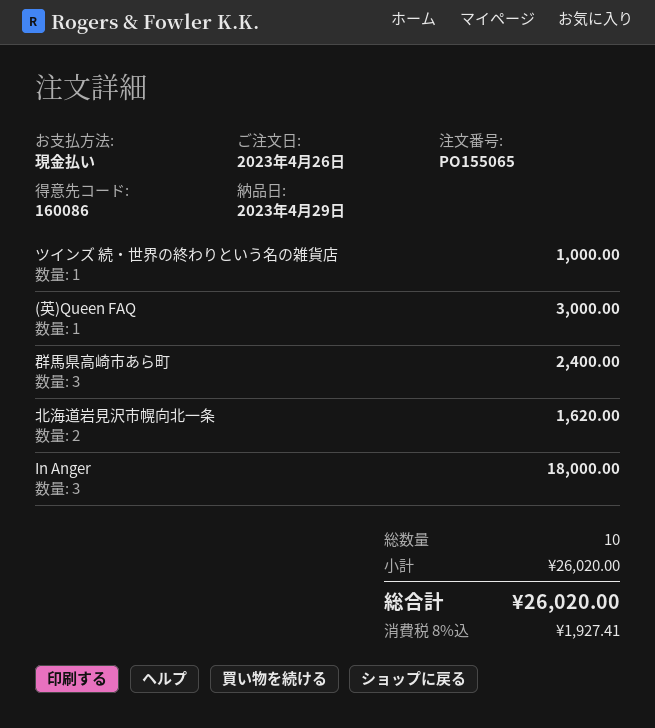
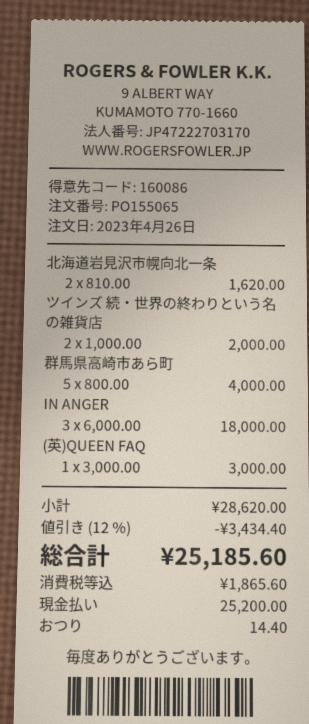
ツインズ 続・世界の終わりという名の雑貨店: 1 for 1000.00 -> 2 for 2000.00
群馬県高崎市あら町: 3 for 2400.00 -> 5 for 4000.00
subtotal: 26020.00 -> 28620.00
discount: none -> 12% = 3434.40
tax: 1927.41 -> 1865.60
total: 26020.00 -> 25185.60

